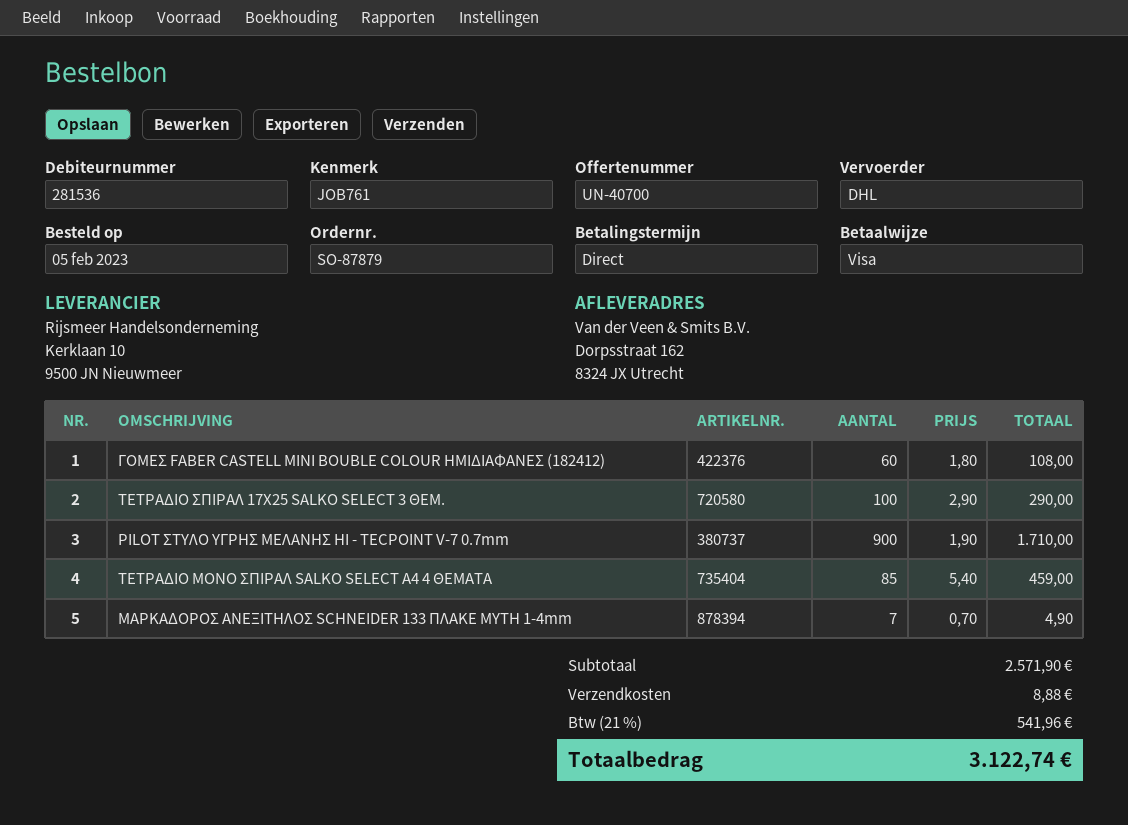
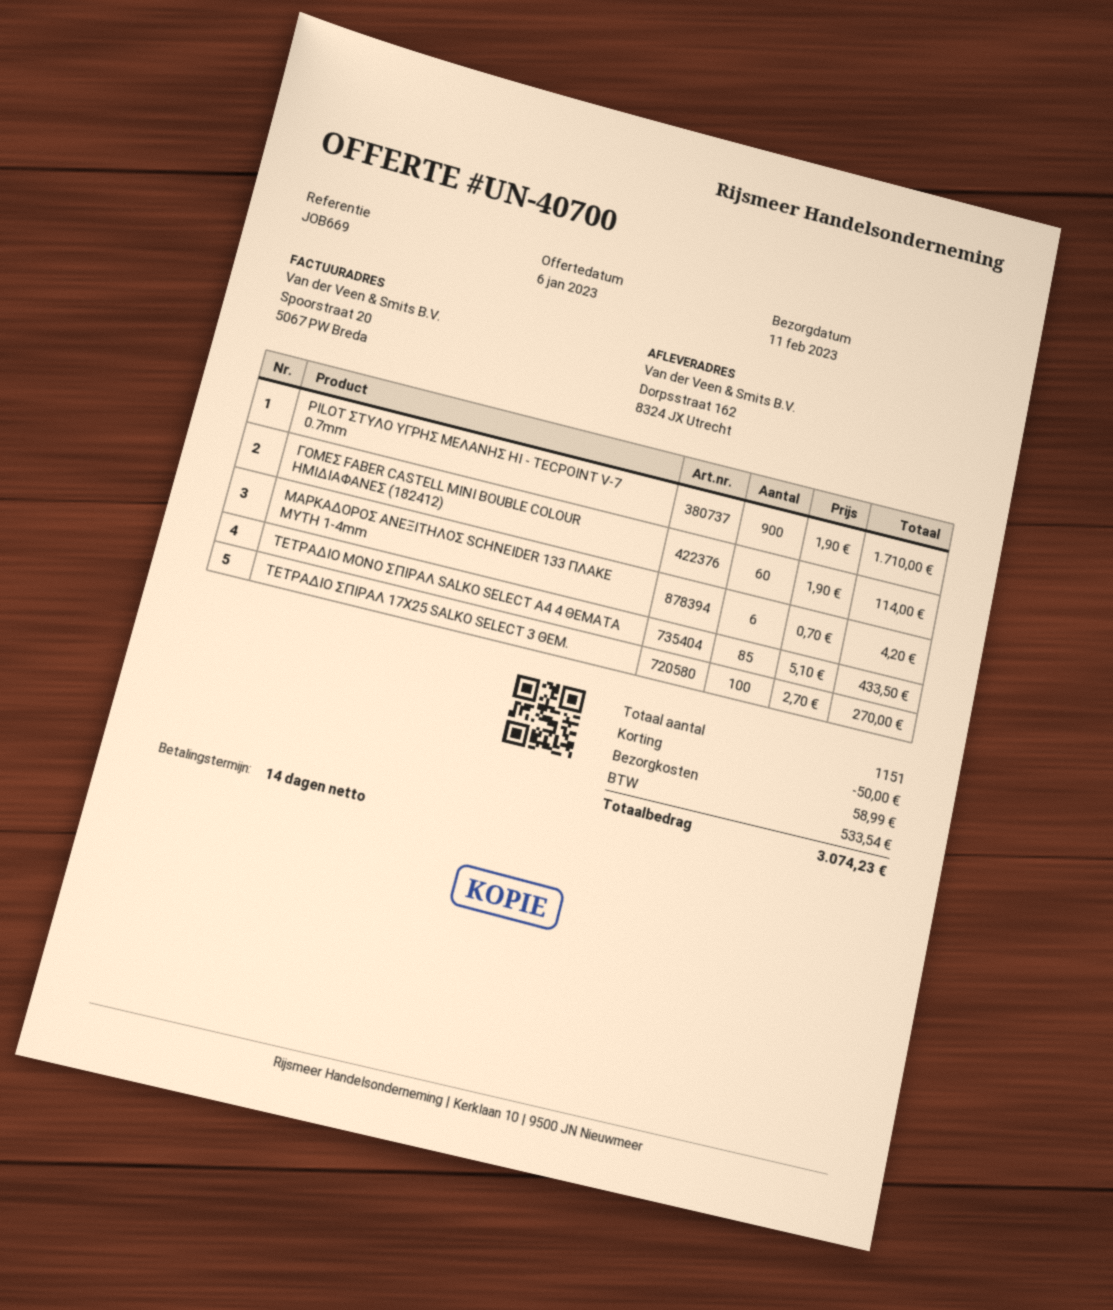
payment terms: on receipt -> 14 days
reference: JOB761 -> JOB669
ΓΟΜΕΣ FABER CASTELL MINI BOUBLE COLOUR ΗΜΙΔΙΑΦΑΝΕΣ (182412): 60 x 1.80 = 108.00 -> 60 x 1.90 = 114.00
ΤΕΤΡΑΔΙΟ ΣΠΙΡΑΛ 17X25 SALKO SELECT 3 ΘΕΜ.: 100 x 2.90 = 290.00 -> 100 x 2.70 = 270.00
ΤΕΤΡΑΔΙΟ ΜΟΝΟ ΣΠΙΡΑΛ SALKO SELECT Α4 4 ΘΕΜΑΤΑ: 85 x 5.40 = 459.00 -> 85 x 5.10 = 433.50
ΜΑΡΚΑΔΟΡΟΣ ΑΝΕΞΙΤΗΛΟΣ SCHNEIDER 133 ΠΛΑΚΕ ΜΥΤΗ 1-4mm: 7 x 0.70 = 4.90 -> 6 x 0.70 = 4.20
discount: none -> 50.00
shipping: 8.88 -> 58.99
tax: 541.96 -> 533.54
total: 3122.74 -> 3074.23

